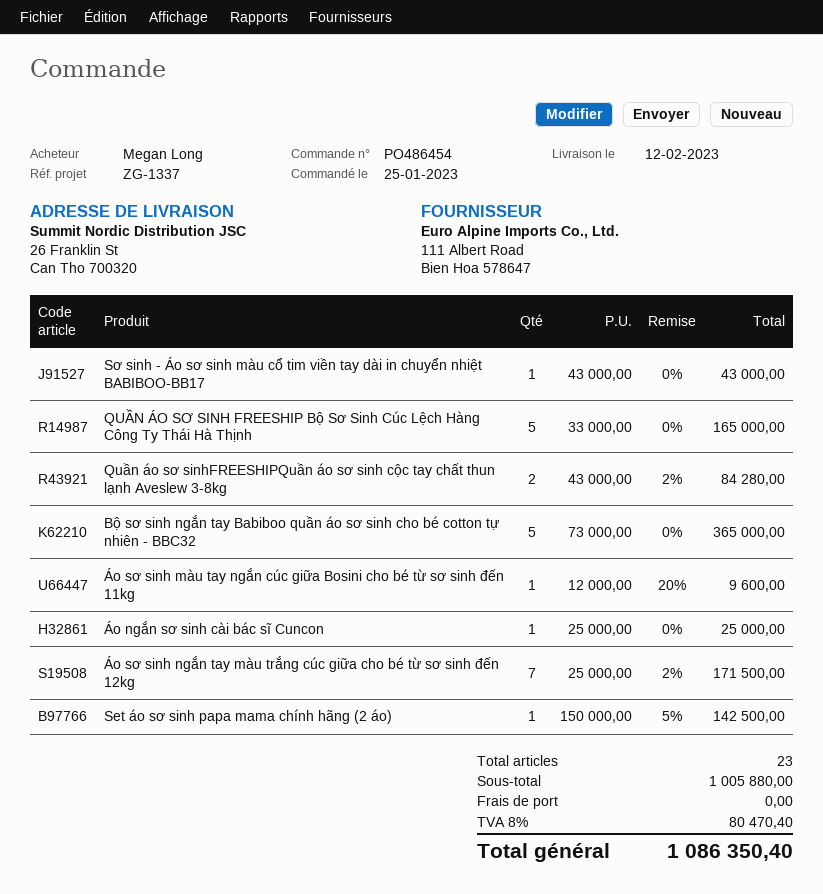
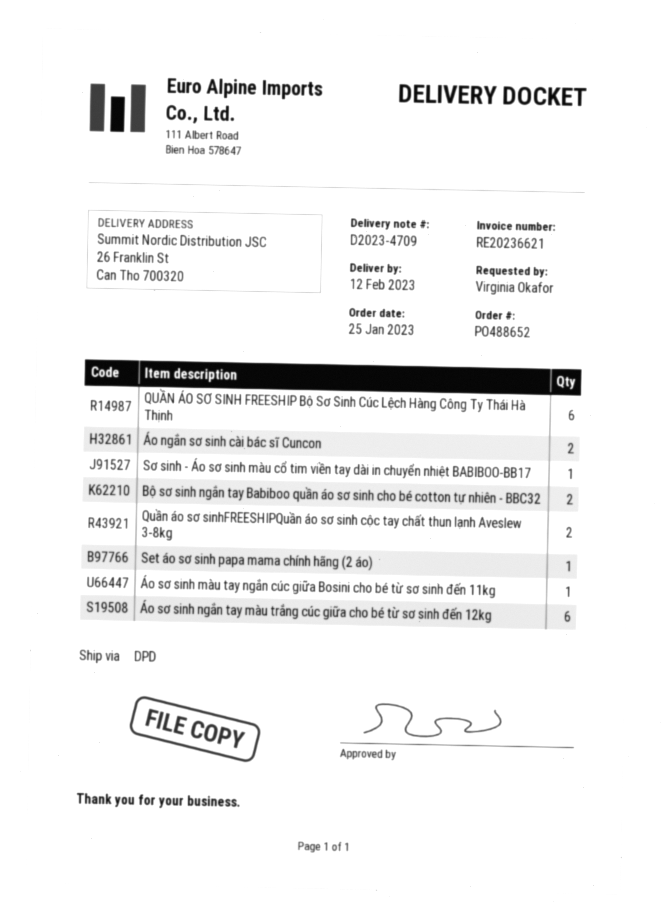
order number: PO486454 -> PO488652
ordered by: Megan Long -> Virginia Okafor
QUẦN ÁO SƠ SINH FREESHIP Bộ Sơ Sinh Cúc Lệch Hàng Công Ty Thái Hà Thịnh: 5 -> 6
Bộ sơ sinh ngắn tay Babiboo quần áo sơ sinh cho bé cotton tự nhiên - BBC32: 5 -> 2
Áo ngắn sơ sinh cài bác sĩ Cuncon: 1 -> 2
Áo sơ sinh ngắn tay màu trắng cúc giữa cho bé từ sơ sinh đến 12kg: 7 -> 6

